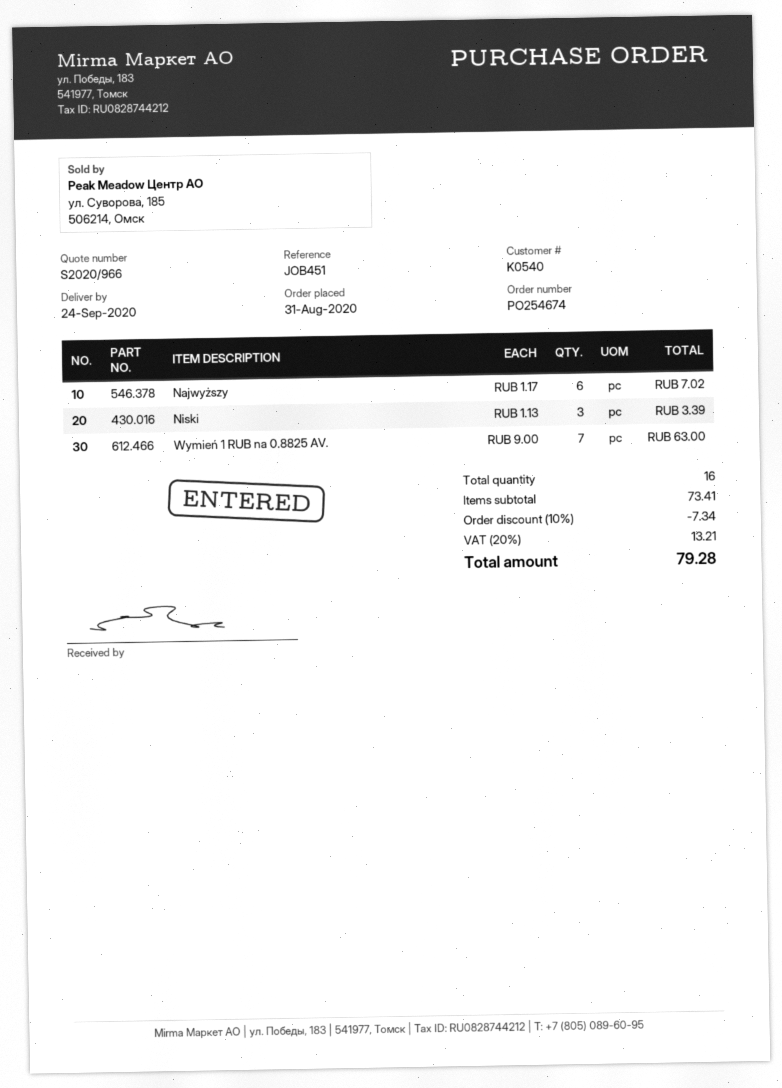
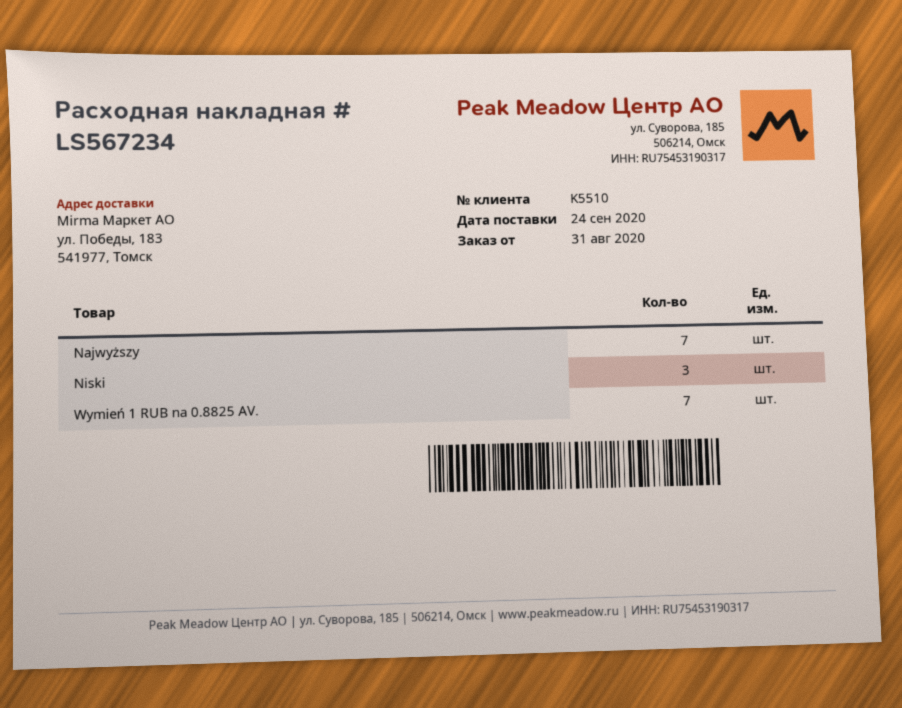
customer number: K0540 -> K5510
Najwyższy: 6 -> 7

